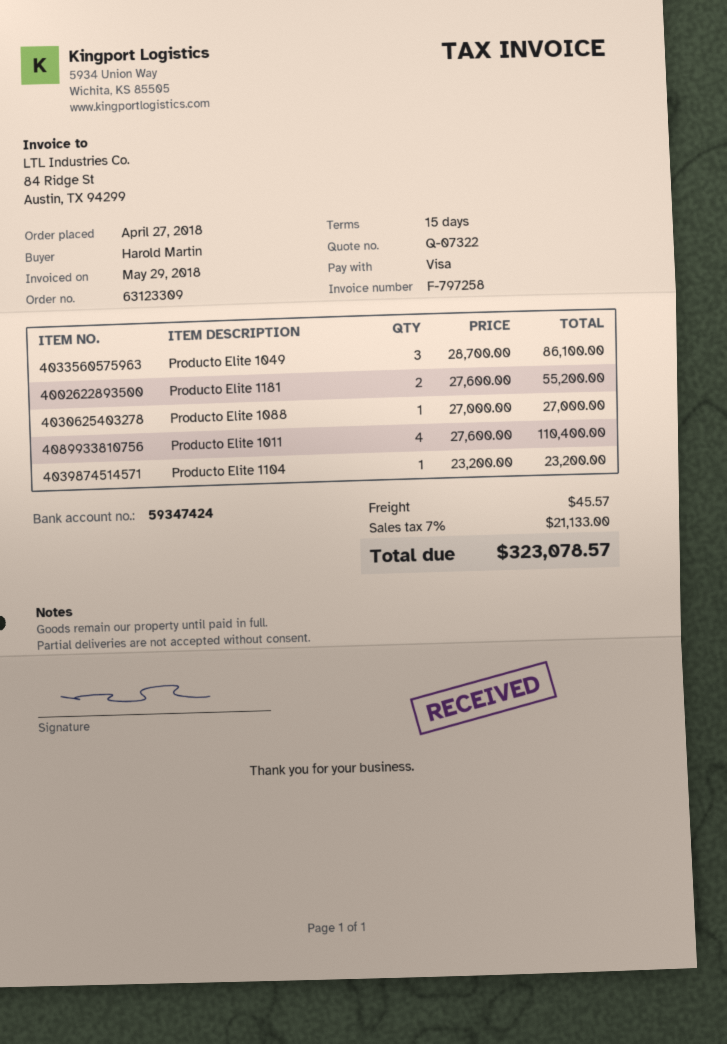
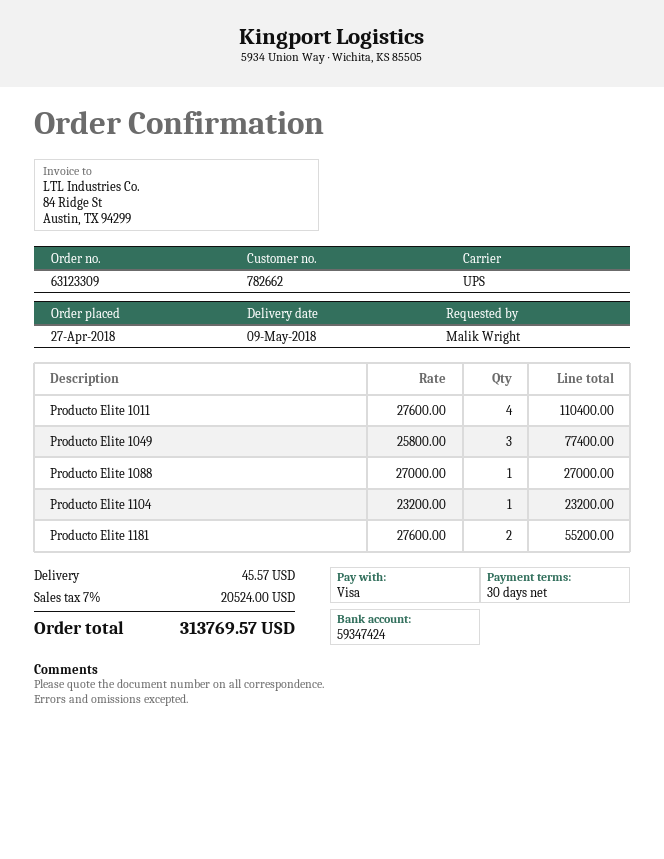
payment terms: 15 days -> 30 days
ordered by: Harold Martin -> Malik Wright
Producto Elite 1049: 3 x 28700.00 = 86100.00 -> 3 x 25800.00 = 77400.00
tax: 7% = 21133.00 -> 7% = 20524.00
total: 323078.57 -> 313769.57

